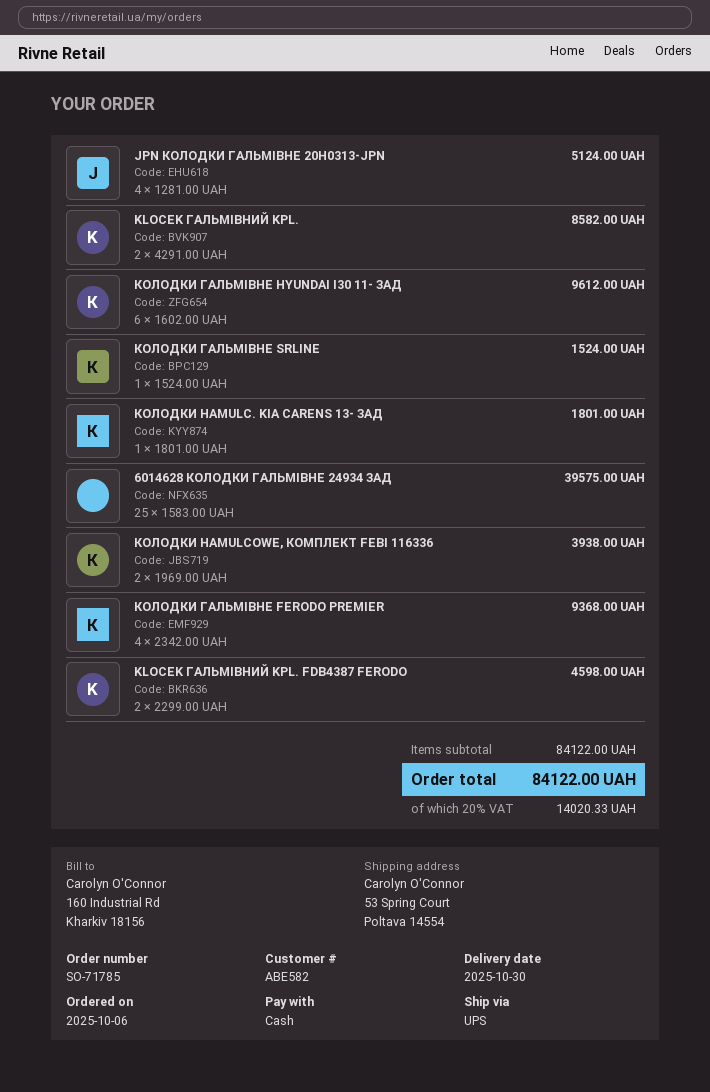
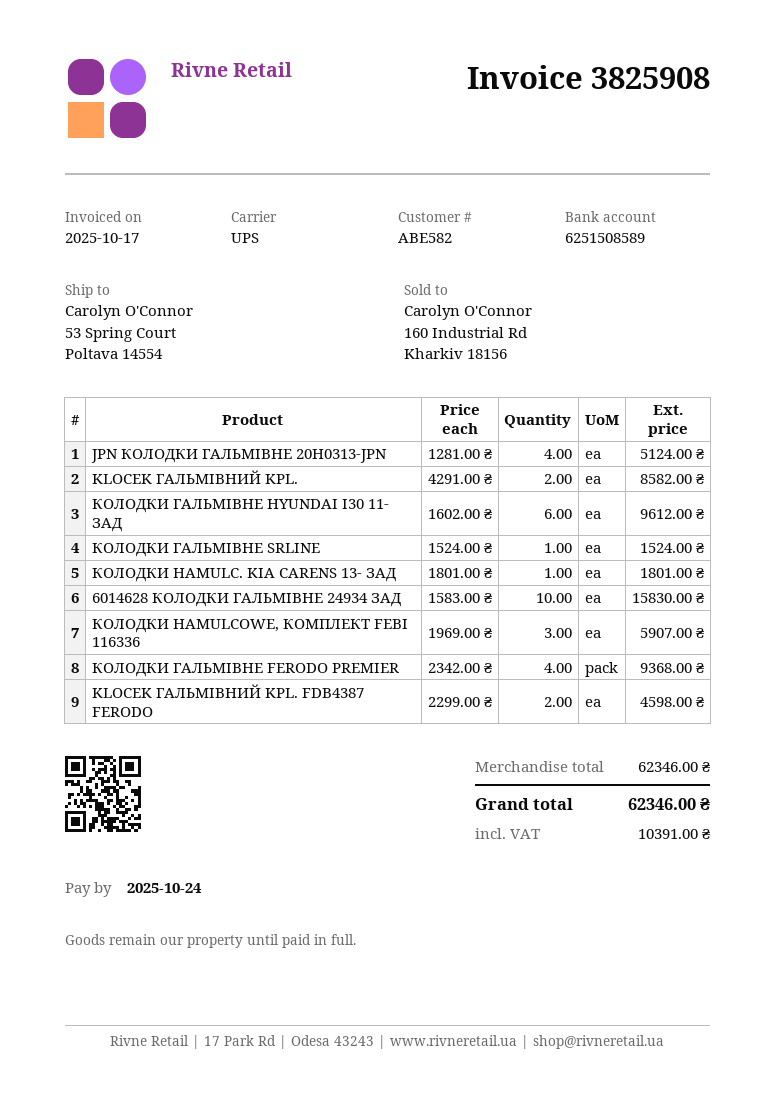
6014628 КОЛОДКИ ГАЛЬМІВНЕ 24934 ЗАД: 25 x 1583.00 = 39575.00 -> 10 x 1583.00 = 15830.00
КОЛОДКИ HAMULCOWE, КОМПЛЕКТ FEBI 116336: 2 x 1969.00 = 3938.00 -> 3 x 1969.00 = 5907.00
subtotal: 84122.00 -> 62346.00
tax: 14020.33 -> 10391.00
total: 84122.00 -> 62346.00

